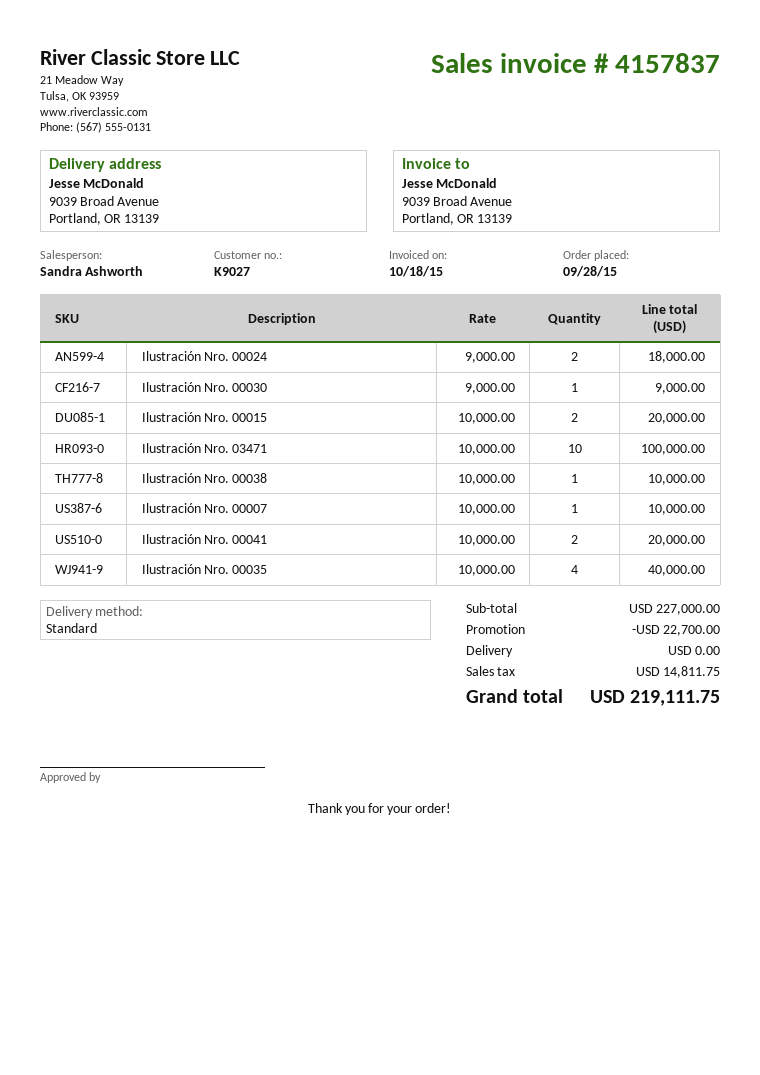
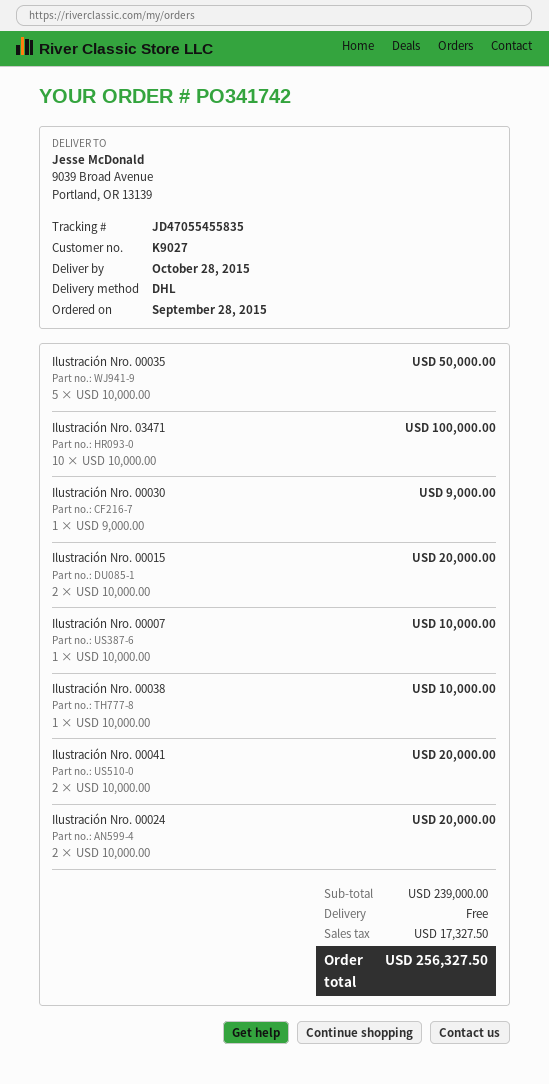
shipping method: standard -> DHL
Ilustración Nro. 00024: 2 x 9000.00 = 18000.00 -> 2 x 10000.00 = 20000.00
Ilustración Nro. 00035: 4 x 10000.00 = 40000.00 -> 5 x 10000.00 = 50000.00
subtotal: 227000.00 -> 239000.00
discount: 22700.00 -> none
tax: 14811.75 -> 17327.50
total: 219111.75 -> 256327.50

